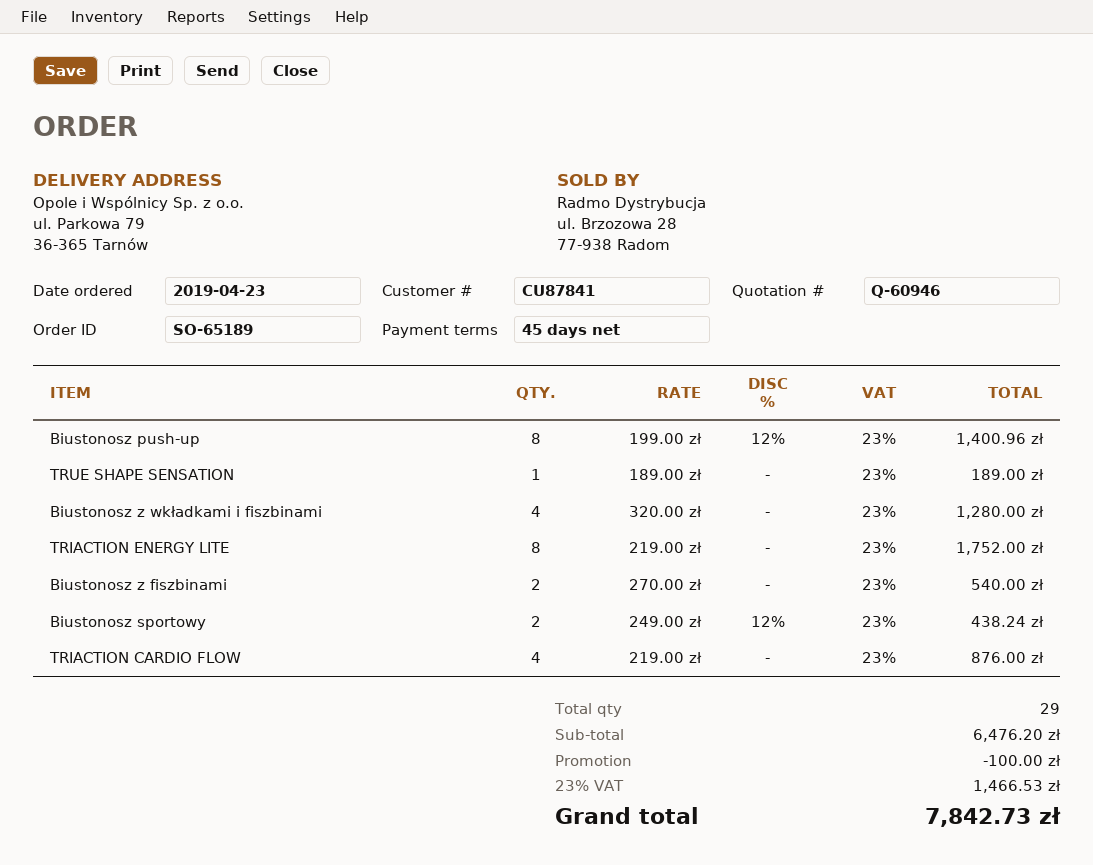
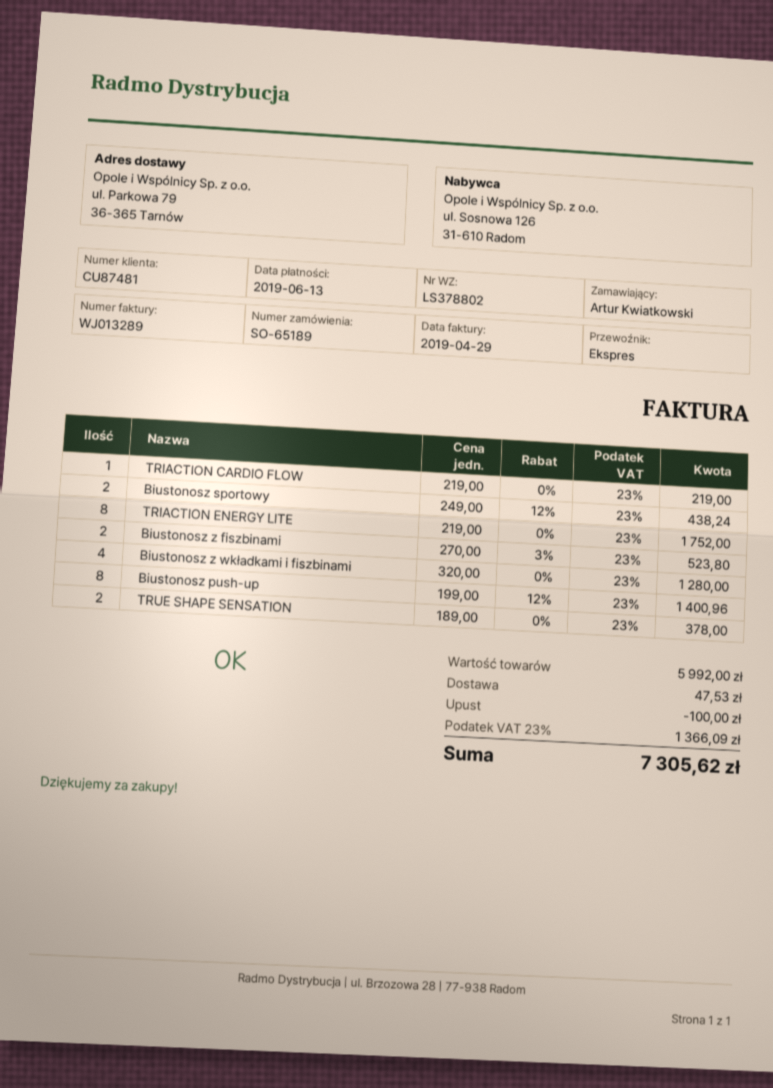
customer number: CU87841 -> CU87481
TRUE SHAPE SENSATION: 1 x 189.00 = 189.00 -> 2 x 189.00 = 378.00
Biustonosz z fiszbinami: 2 x 270.00 = 540.00 -> 2 x 270.00 - 3% = 523.80
TRIACTION CARDIO FLOW: 4 x 219.00 = 876.00 -> 1 x 219.00 = 219.00
subtotal: 6476.20 -> 5992.00
shipping: none -> 47.53
tax: 23% = 1466.53 -> 23% = 1366.09
total: 7842.73 -> 7305.62

